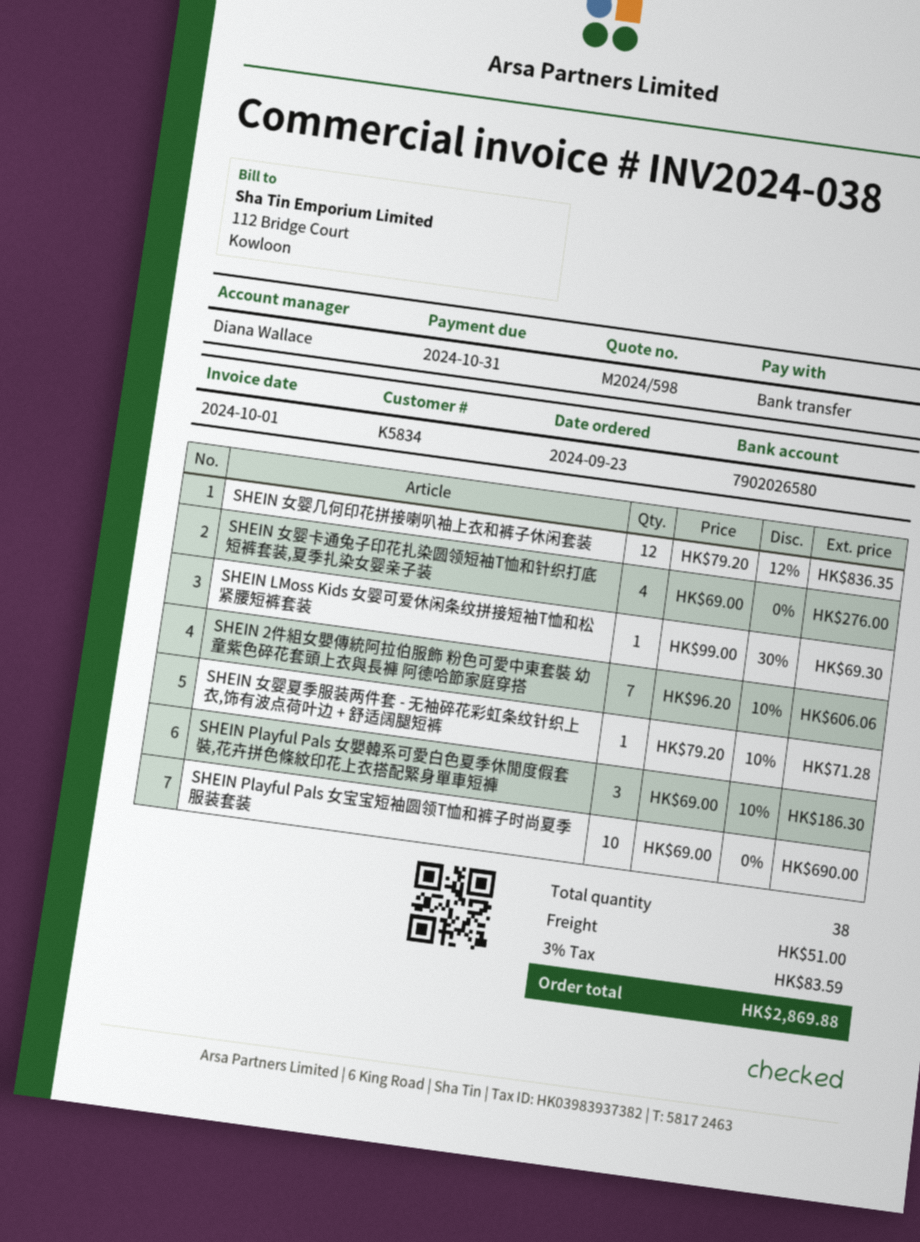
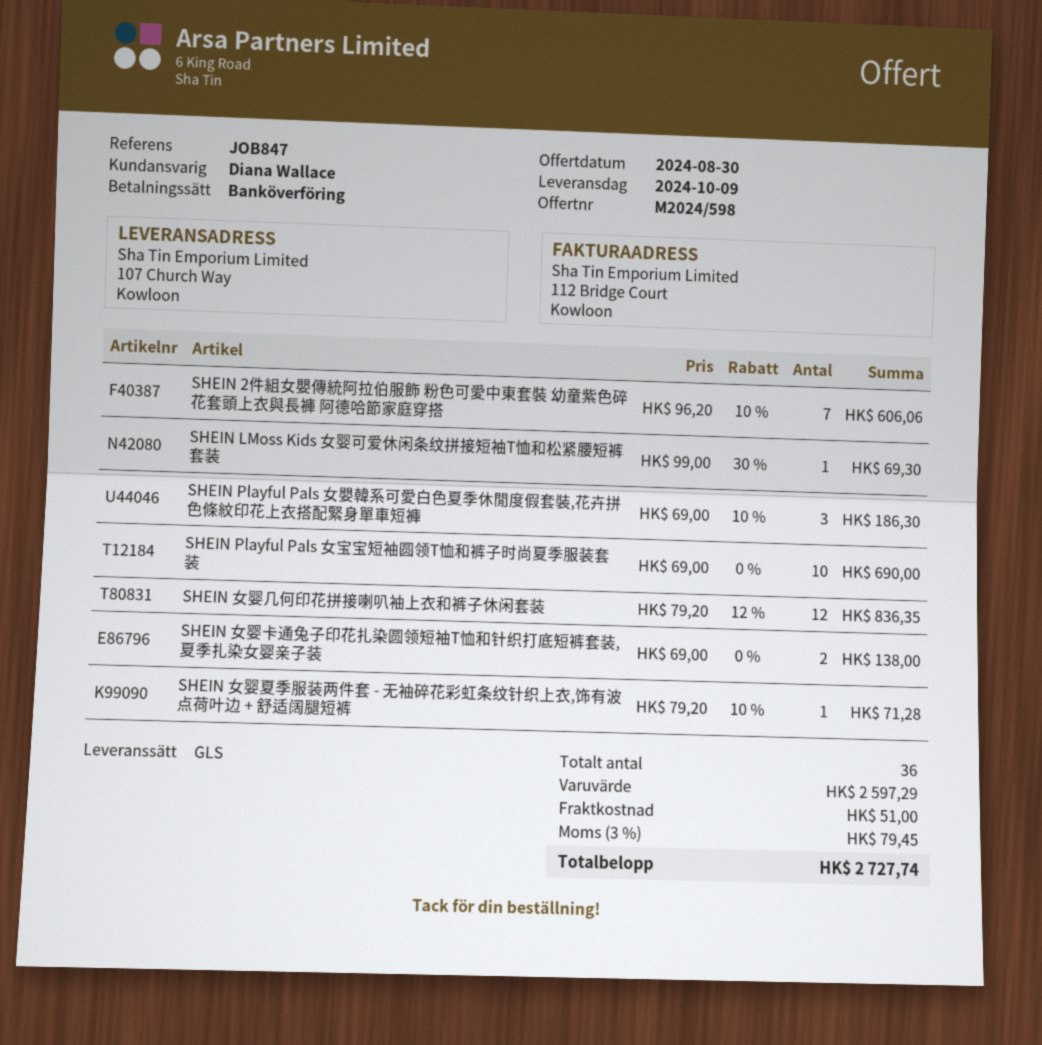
SHEIN 女婴卡通兔子印花扎染圆领短袖T恤和针织打底短裤套装,夏季扎染女婴亲子装: 4 x 69.00 = 276.00 -> 2 x 69.00 = 138.00
total quantity: 38 -> 36
tax: 3% = 83.59 -> 3% = 79.45
total: 2869.88 -> 2727.74

